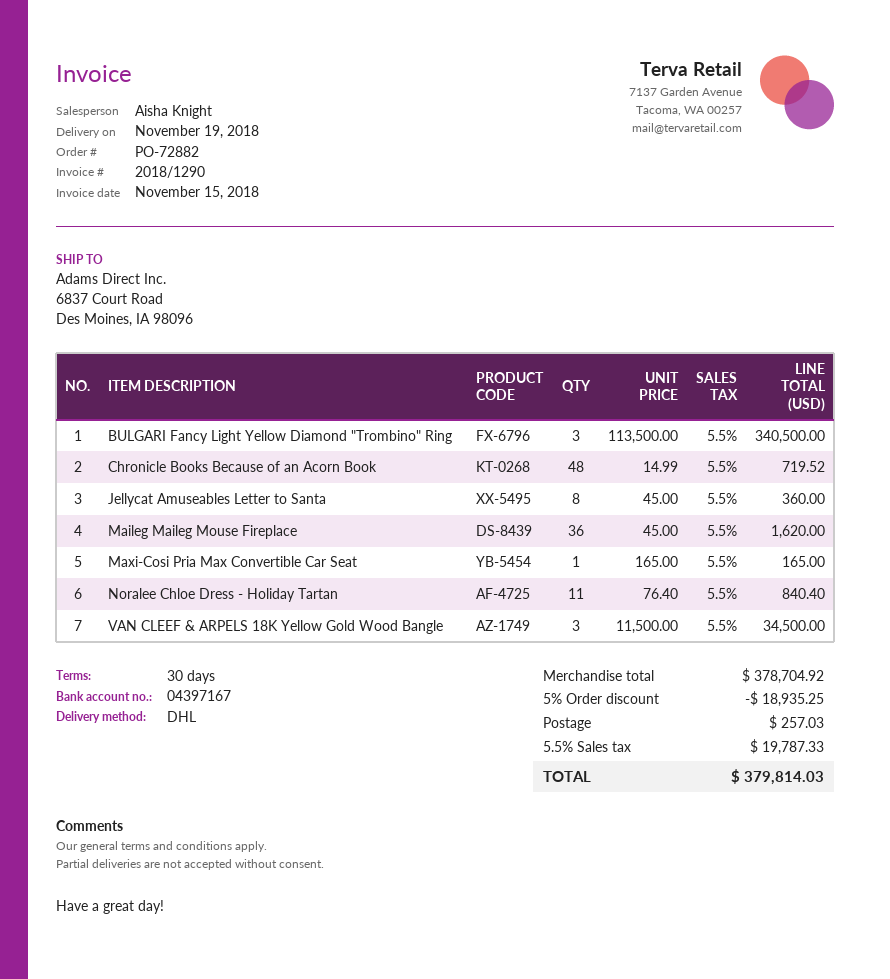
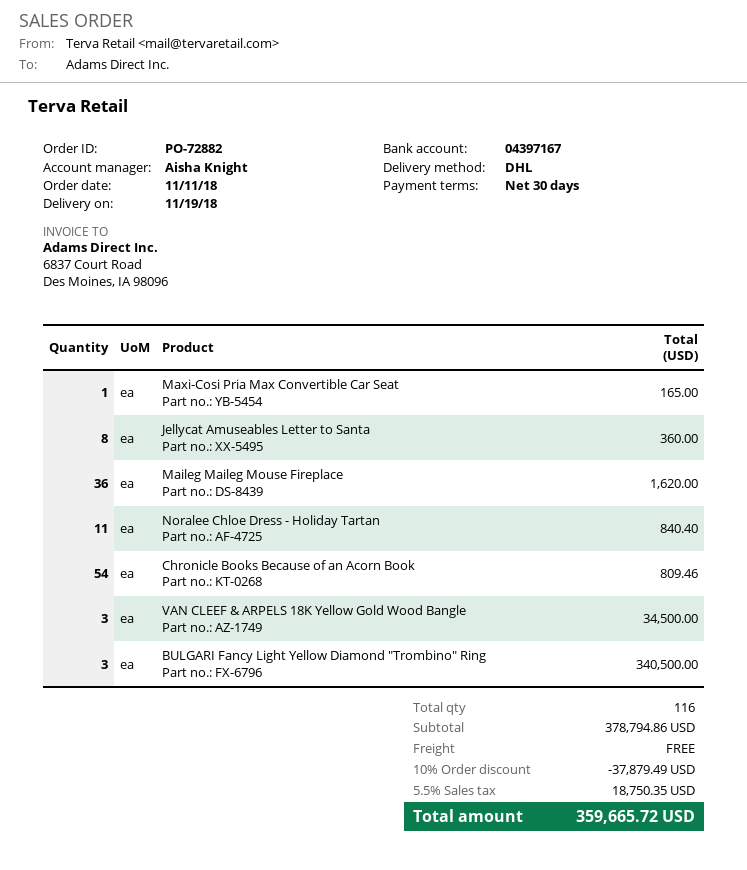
Chronicle Books Because of an Acorn Book: 48 for 719.52 -> 54 for 809.46
subtotal: 378704.92 -> 378794.86
discount: 5% = 18935.25 -> 10% = 37879.49
shipping: 257.03 -> 0.00
tax: 5.5% = 19787.33 -> 5.5% = 18750.35
total: 379814.03 -> 359665.72

